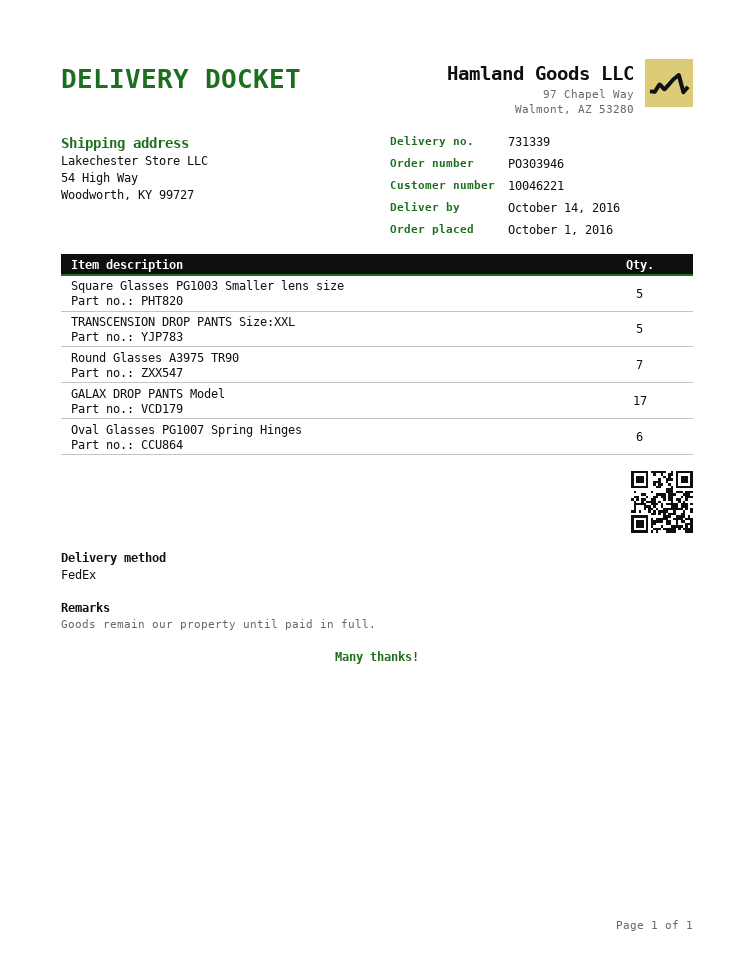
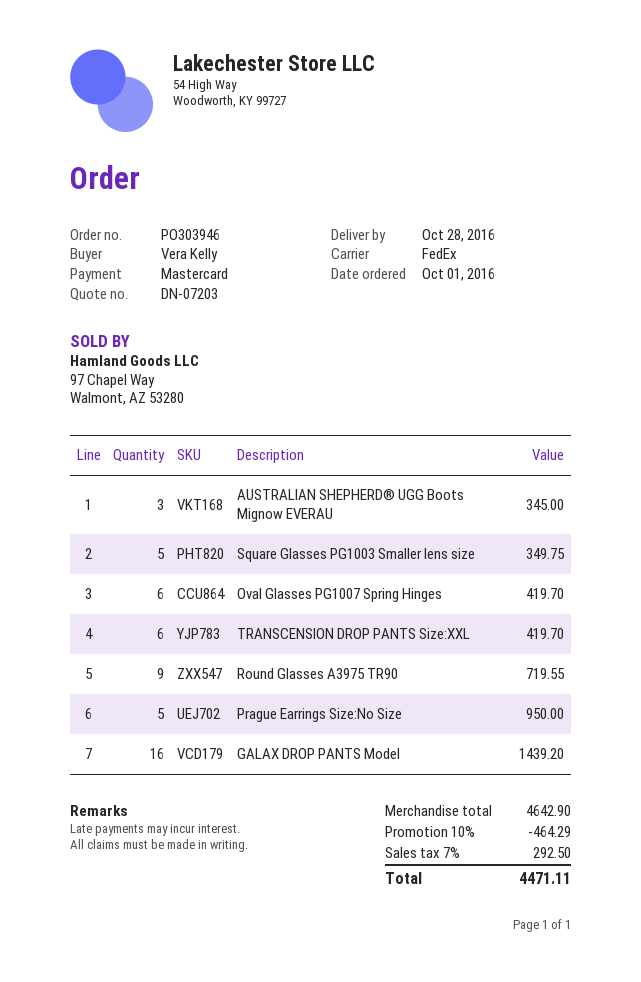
delivery date: 2016-10-14 -> 2016-10-28
TRANSCENSION DROP PANTS Size:XXL: 5 -> 6
Round Glasses A3975 TR90: 7 -> 9
GALAX DROP PANTS Model: 17 -> 16
AUSTRALIAN SHEPHERD® UGG Boots Mignow EVERAU: none -> 3
Prague Earrings Size:No Size: none -> 5

